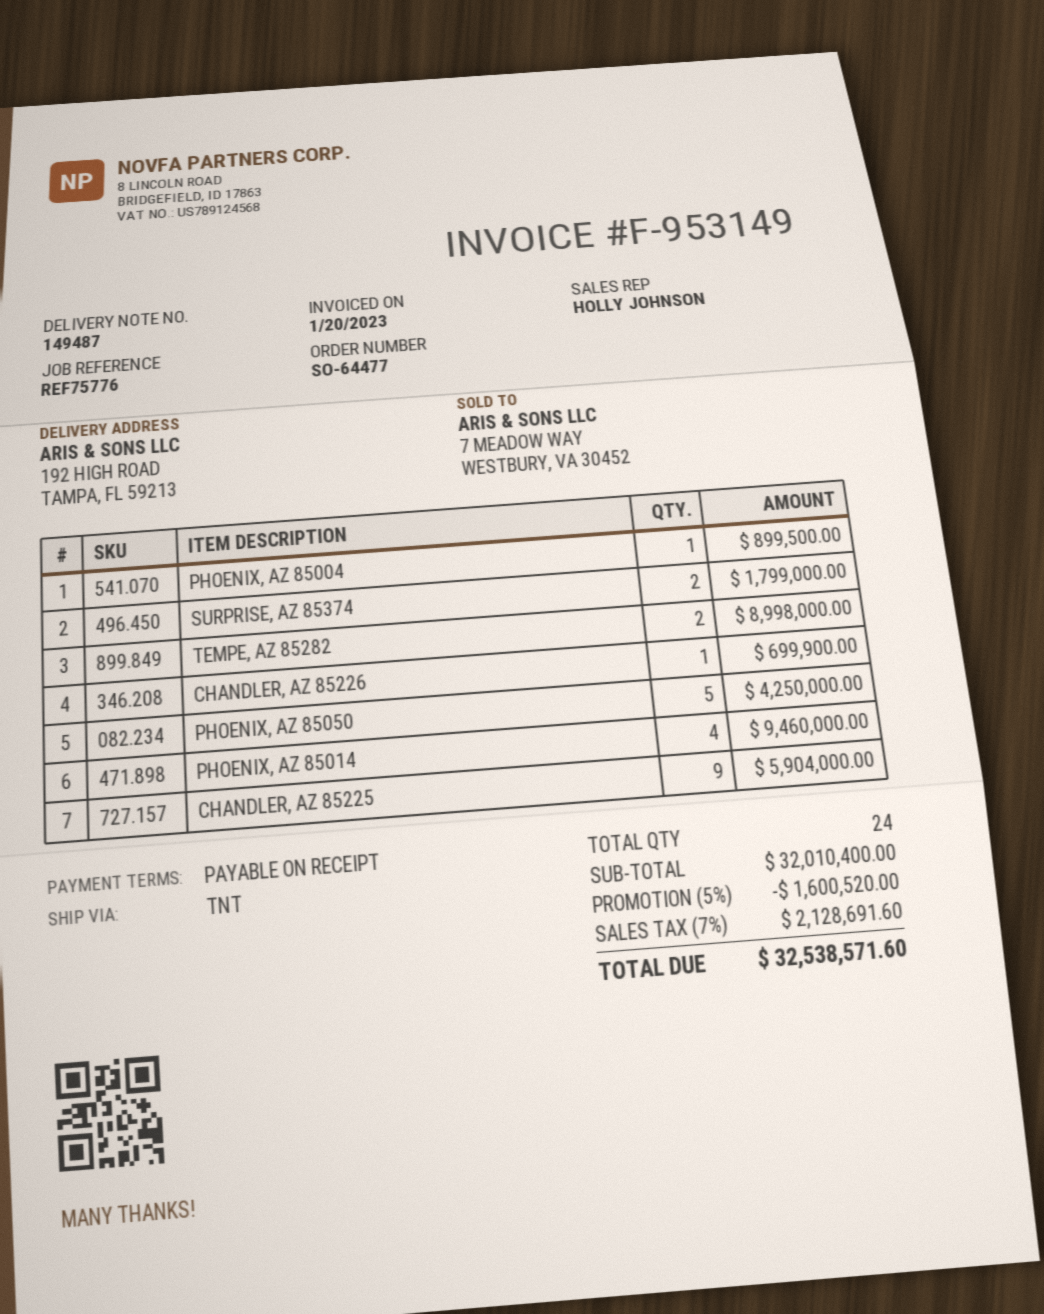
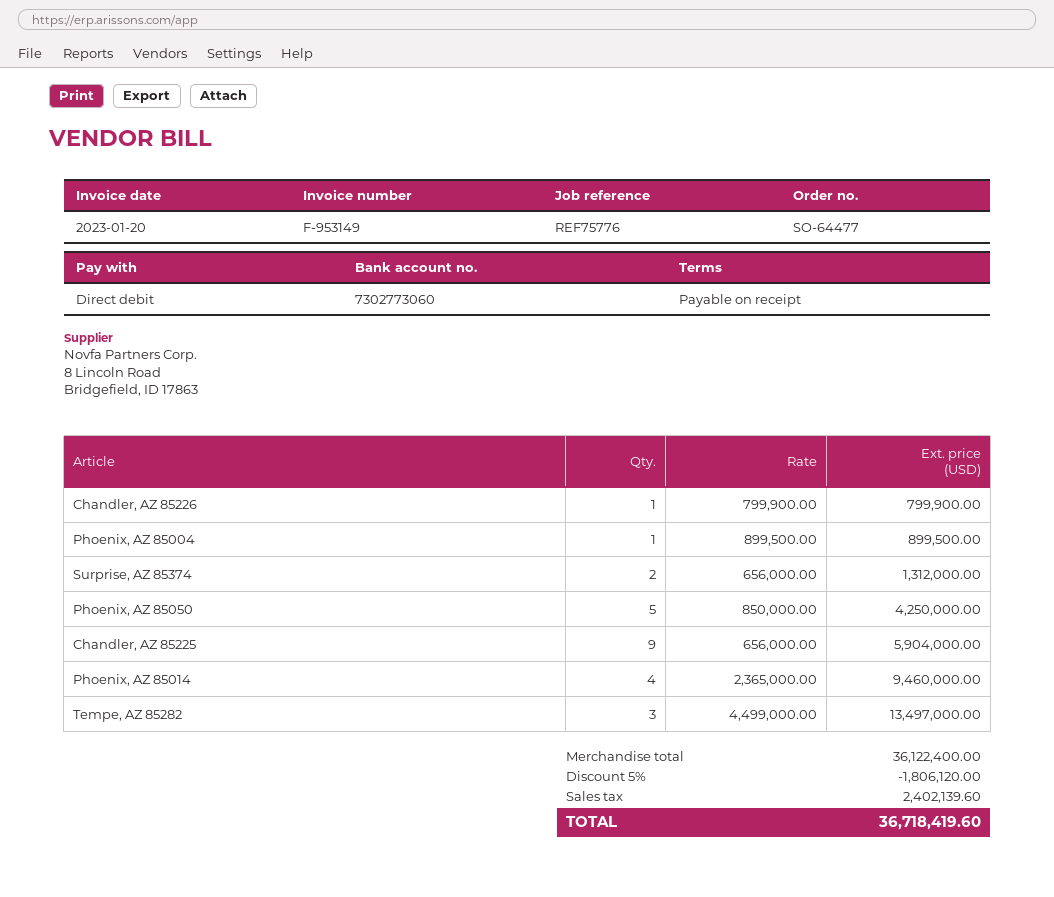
SURPRISE, AZ 85374: 2 for 1799000.00 -> 2 for 1312000.00
TEMPE, AZ 85282: 2 for 8998000.00 -> 3 for 13497000.00
CHANDLER, AZ 85226: 1 for 699900.00 -> 1 for 799900.00
subtotal: 32010400.00 -> 36122400.00
discount: 5% = 1600520.00 -> 5% = 1806120.00
tax: 2128691.60 -> 2402139.60
total: 32538571.60 -> 36718419.60

